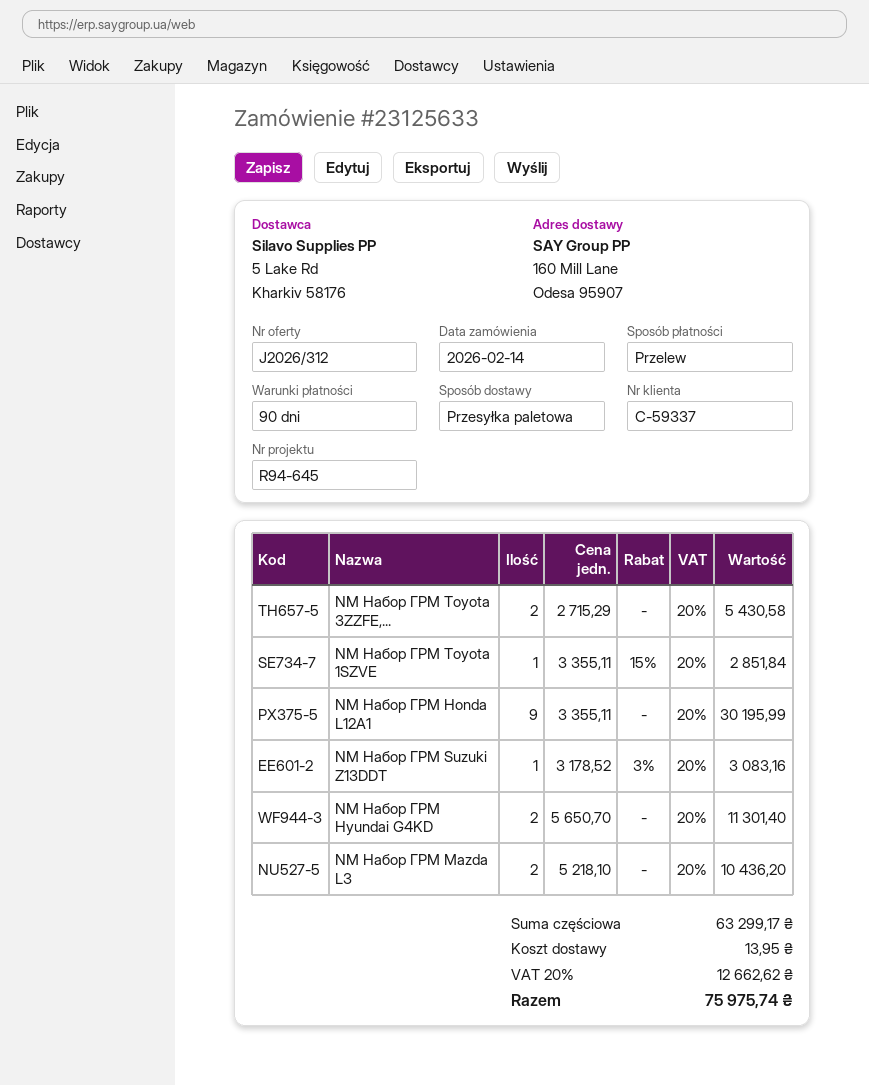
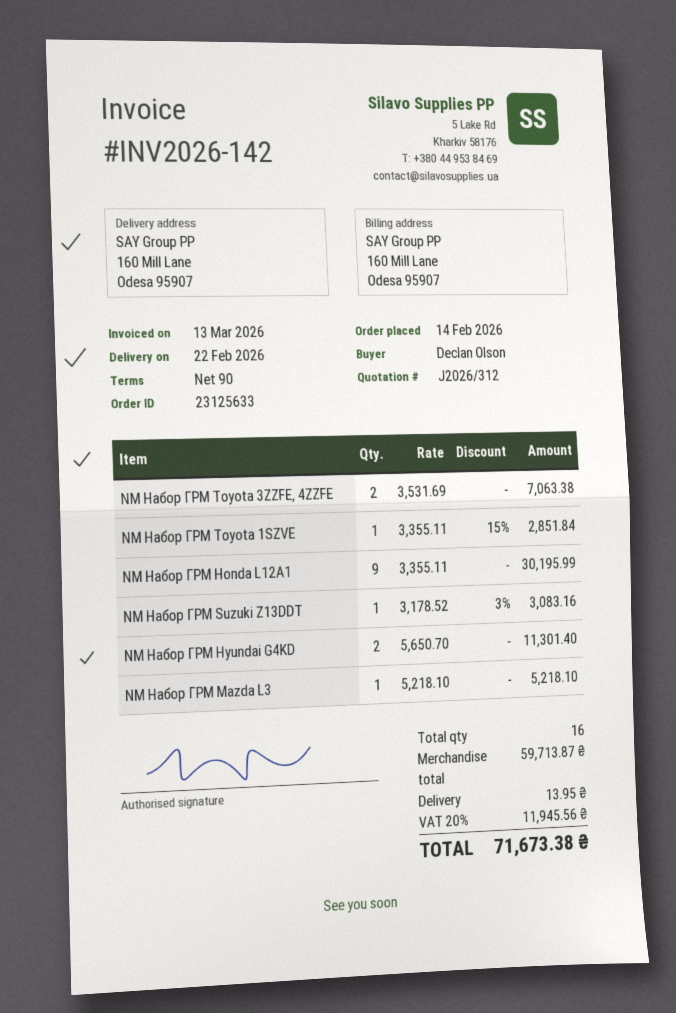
NM Набор ГРМ Toyota 3ZZFE,...: 2 x 2715.29 = 5430.58 -> 2 x 3531.69 = 7063.38
NM Набор ГРМ Mazda L3: 2 x 5218.10 = 10436.20 -> 1 x 5218.10 = 5218.10
subtotal: 63299.17 -> 59713.87
tax: 20% = 12662.62 -> 20% = 11945.56
total: 75975.74 -> 71673.38

